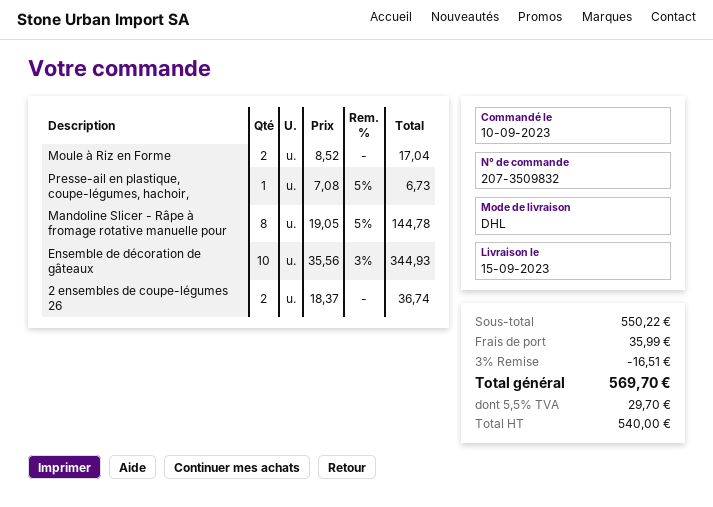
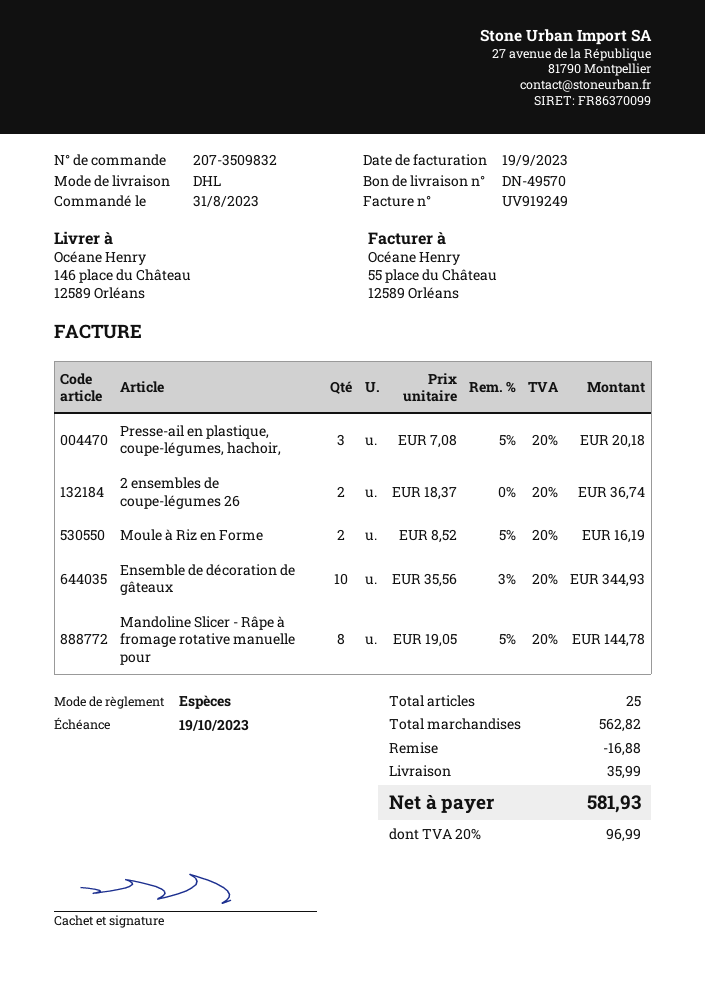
order date: 2023-09-10 -> 2023-08-31
Moule à Riz en Forme: 2 x 8.52 = 17.04 -> 2 x 8.52 - 5% = 16.19
Presse-ail en plastique, coupe-légumes, hachoir,: 1 x 7.08 - 5% = 6.73 -> 3 x 7.08 - 5% = 20.18
subtotal: 550.22 -> 562.82
discount: 16.51 -> 16.88
tax: 5.5% = 29.70 -> 20% = 96.99
total: 569.70 -> 581.93

